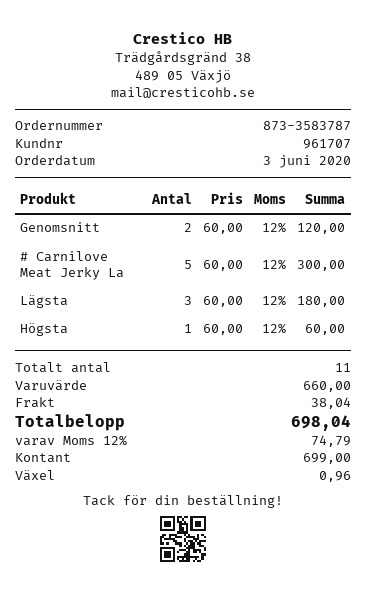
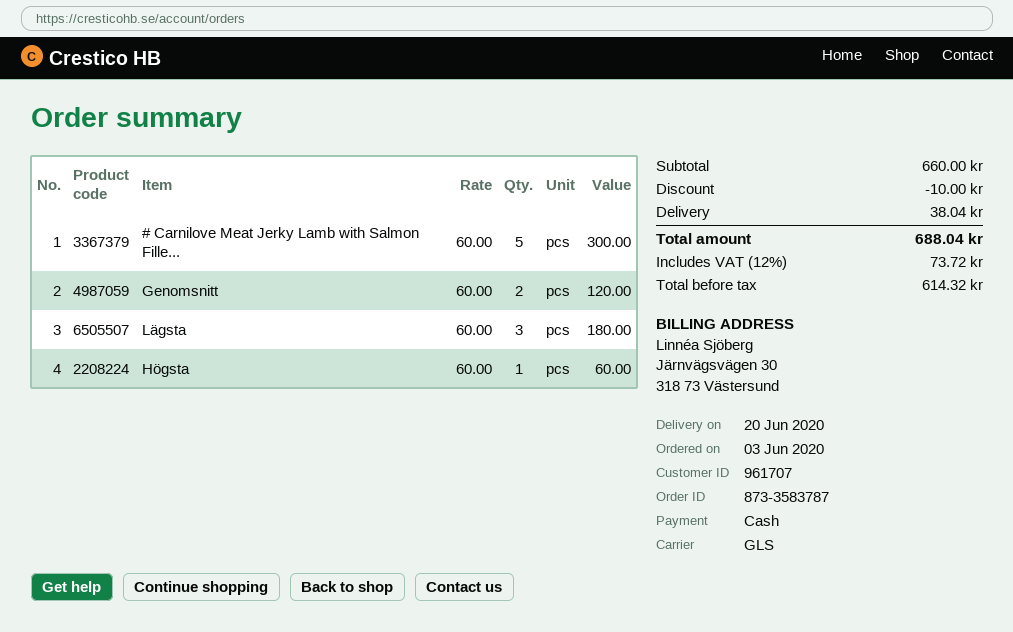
discount: none -> 10.00
tax: 12% = 74.79 -> 12% = 73.72
total: 698.04 -> 688.04

